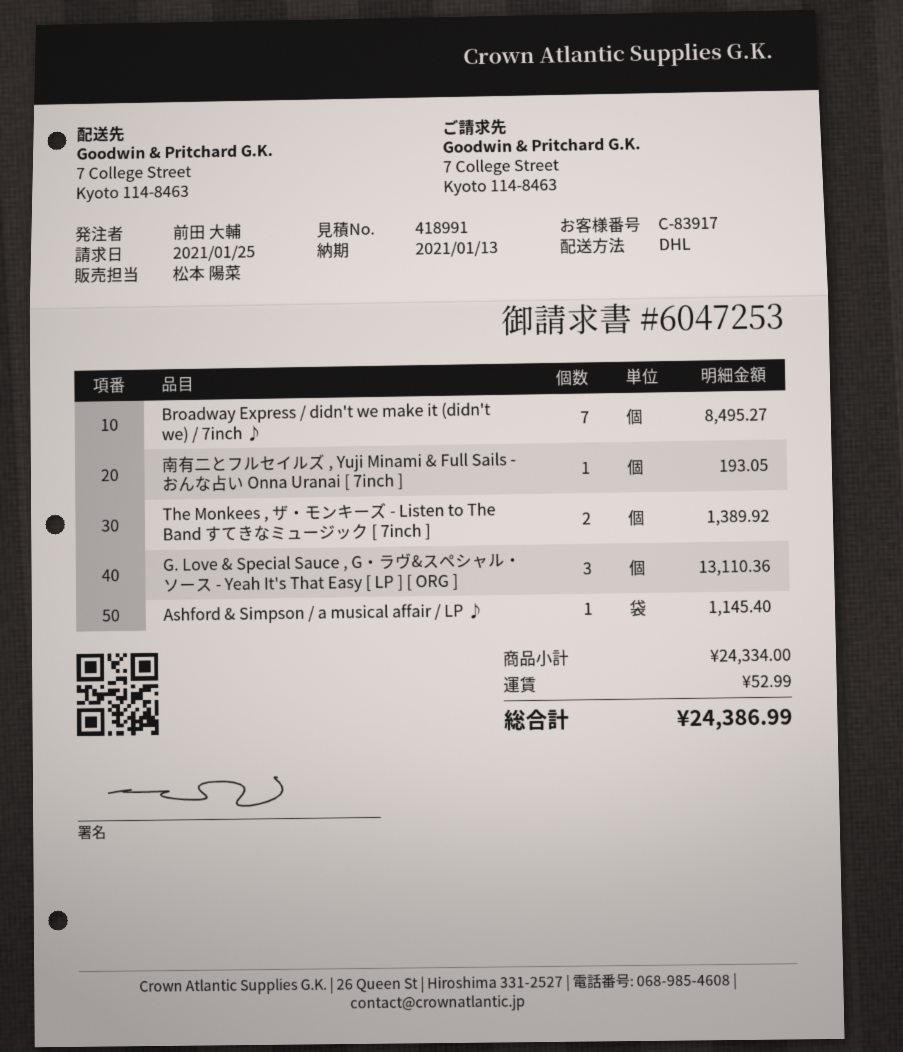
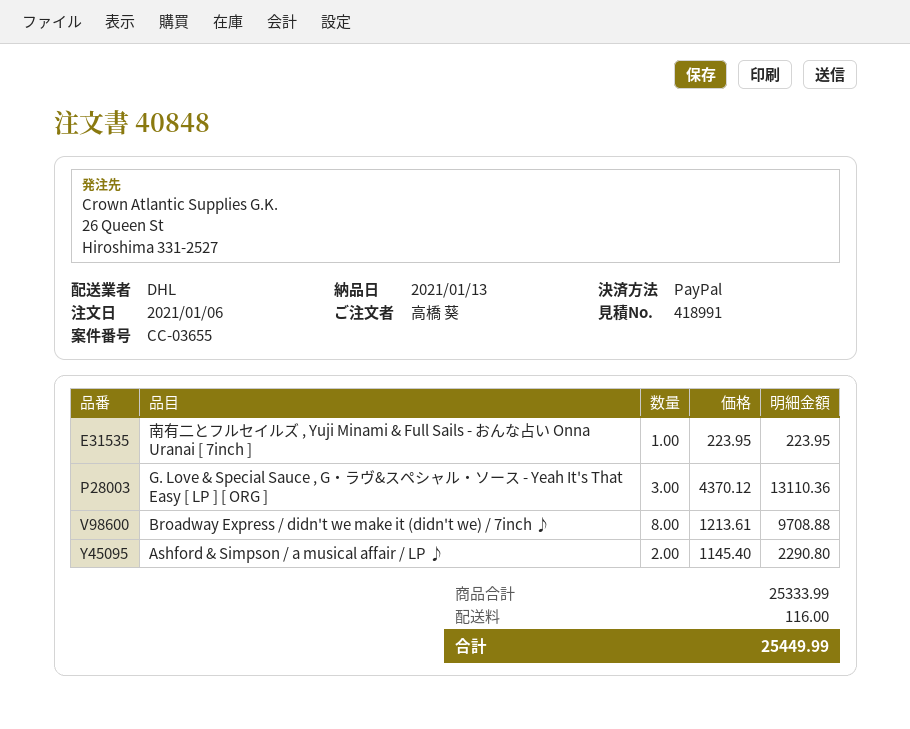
ordered by: 前田 大輔 -> 高橋 葵
Broadway Express / didn't we make it (didn't we) / 7inch ♪: 7 for 8495.27 -> 8 for 9708.88
南有二とフルセイルズ , Yuji Minami & Full Sails - おんな占い Onna Uranai [ 7inch ]: 1 for 193.05 -> 1 for 223.95
The Monkees , ザ・モンキーズ - Listen to The Band すてきなミュージック [ 7inch ]: 2 for 1389.92 -> none
Ashford & Simpson / a musical affair / LP ♪: 1 for 1145.40 -> 2 for 2290.80
subtotal: 24334.00 -> 25333.99
shipping: 52.99 -> 116.00
total: 24386.99 -> 25449.99

